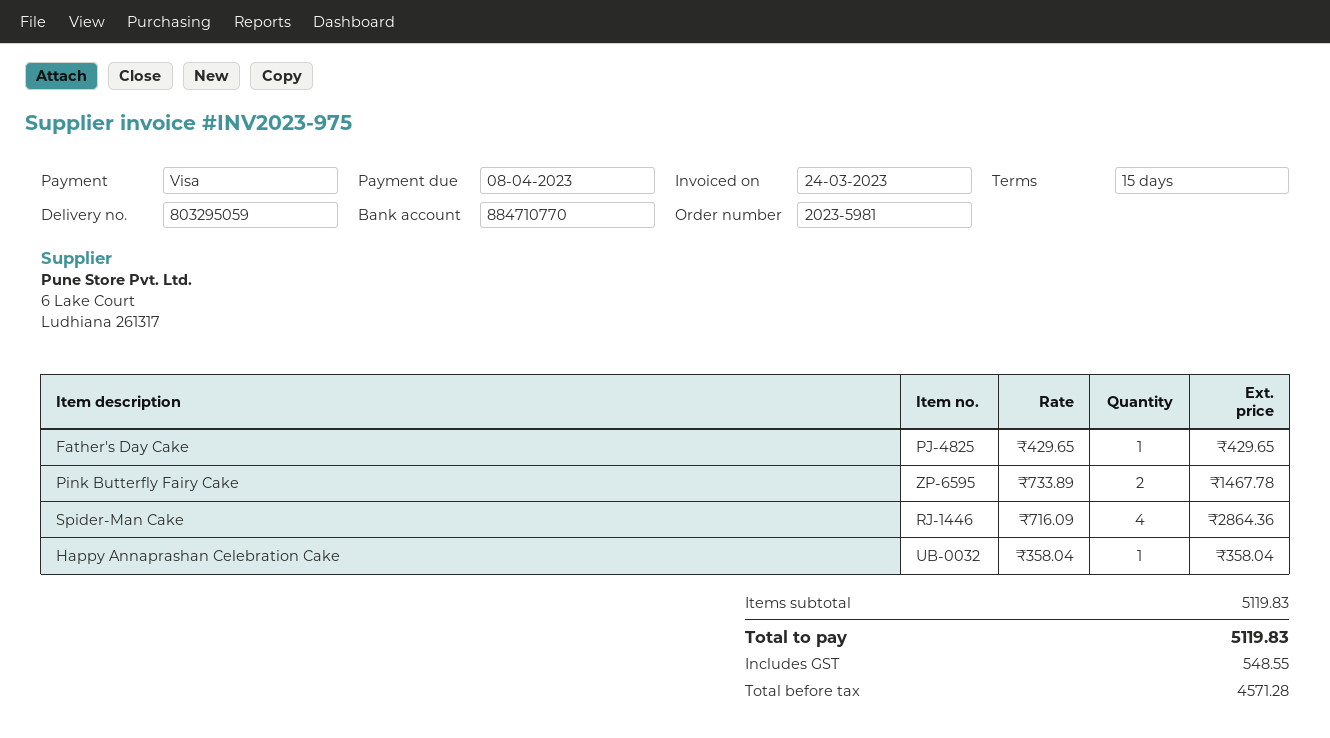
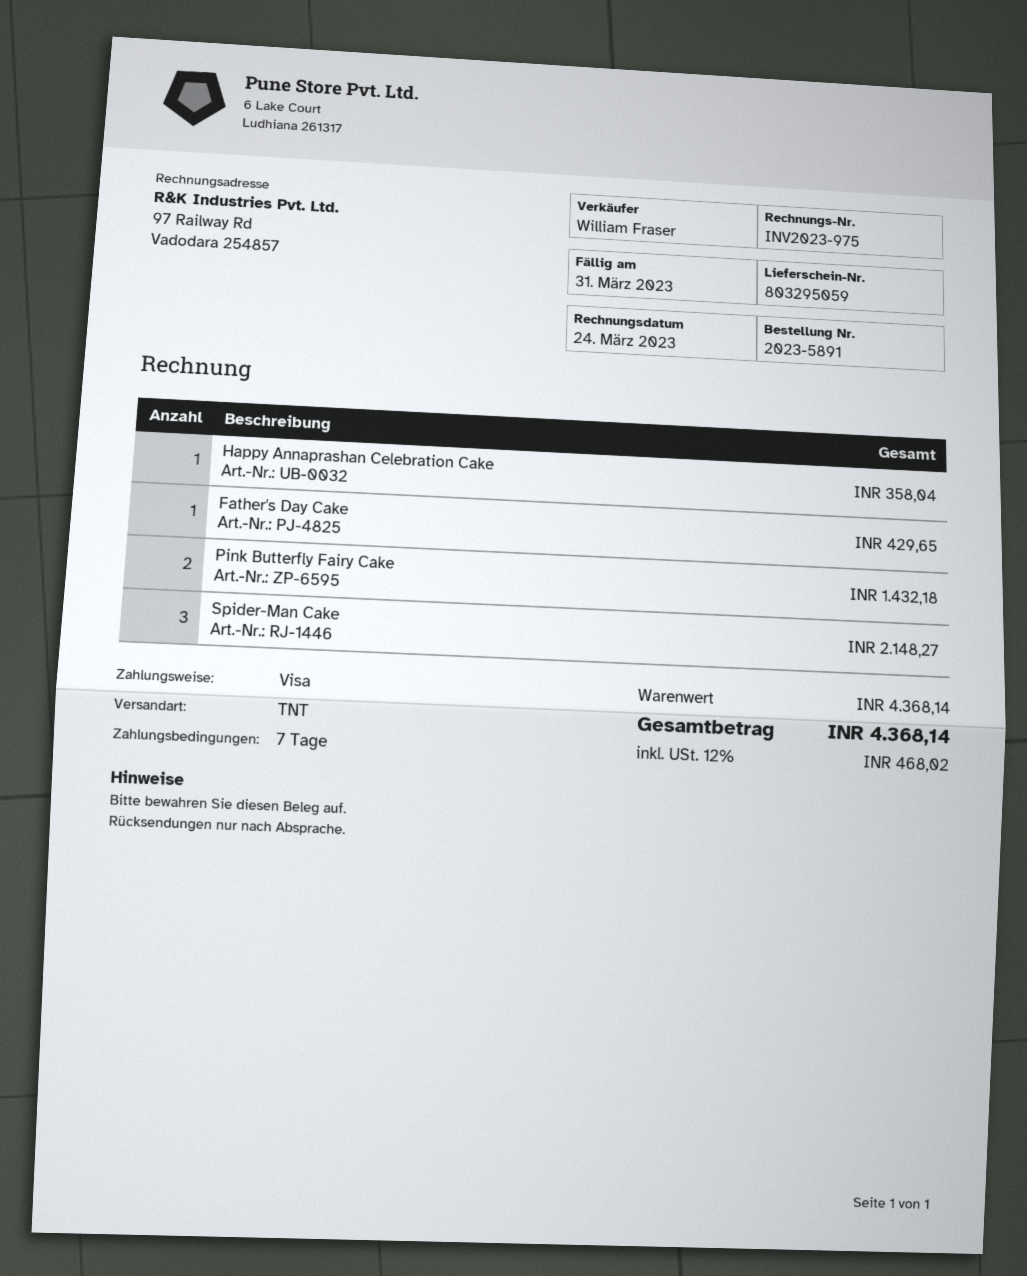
order number: 2023-5981 -> 2023-5891
payment terms: 15 days -> 7 days
due date: 2023-04-08 -> 2023-03-31
Pink Butterfly Fairy Cake: 2 for 1467.78 -> 2 for 1432.18
Spider-Man Cake: 4 for 2864.36 -> 3 for 2148.27
subtotal: 5119.83 -> 4368.14
tax: 548.55 -> 468.02
total: 5119.83 -> 4368.14

